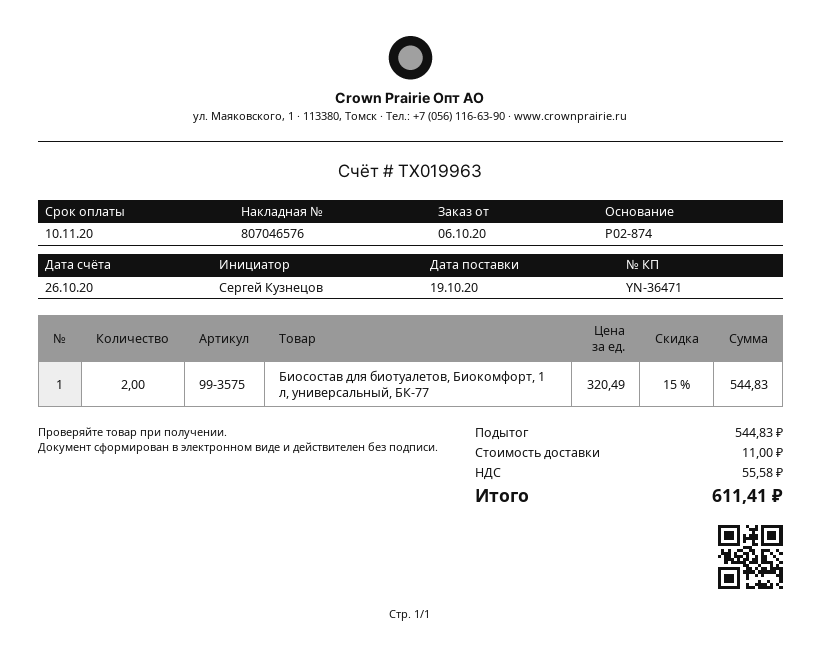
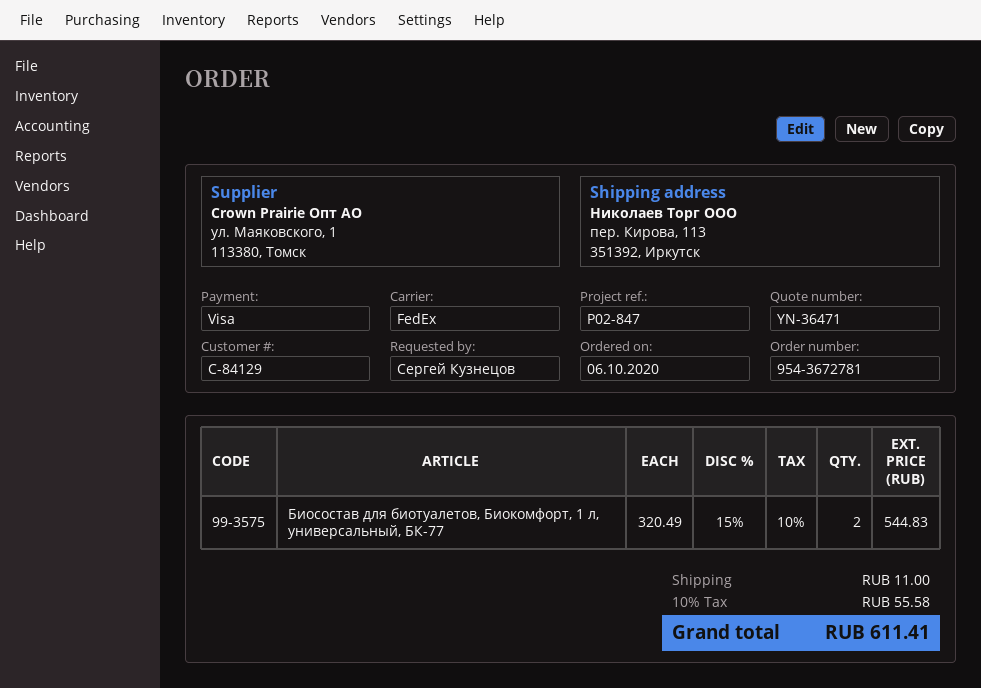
reference: P02-874 -> P02-847

